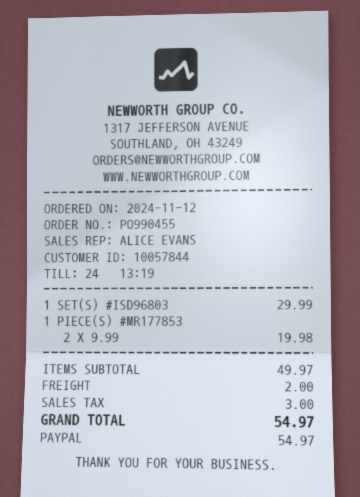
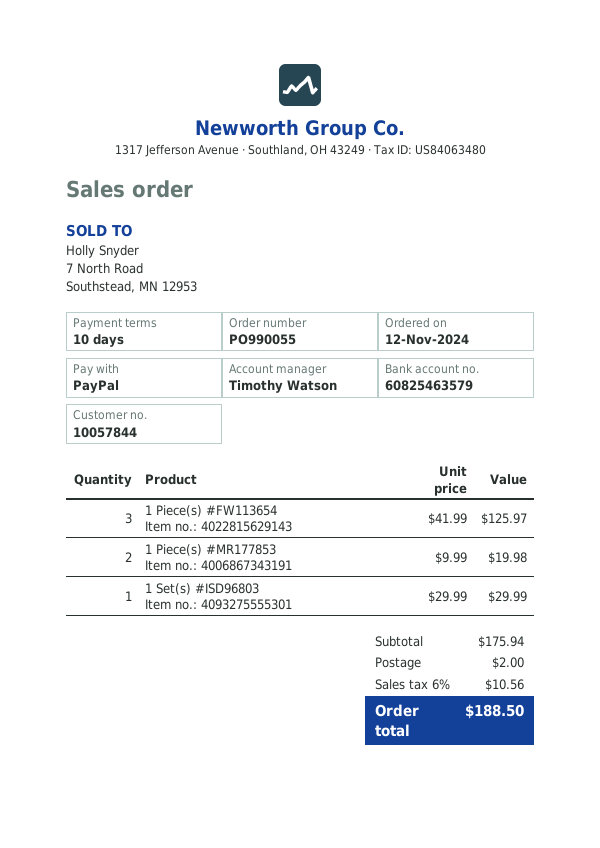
order number: PO990455 -> PO990055
sales rep: ALICE EVANS -> Timothy Watson
1 Piece(s) #FW113654: none -> 3 x 41.99 = 125.97
subtotal: 49.97 -> 175.94
tax: 3.00 -> 10.56
total: 54.97 -> 188.50

